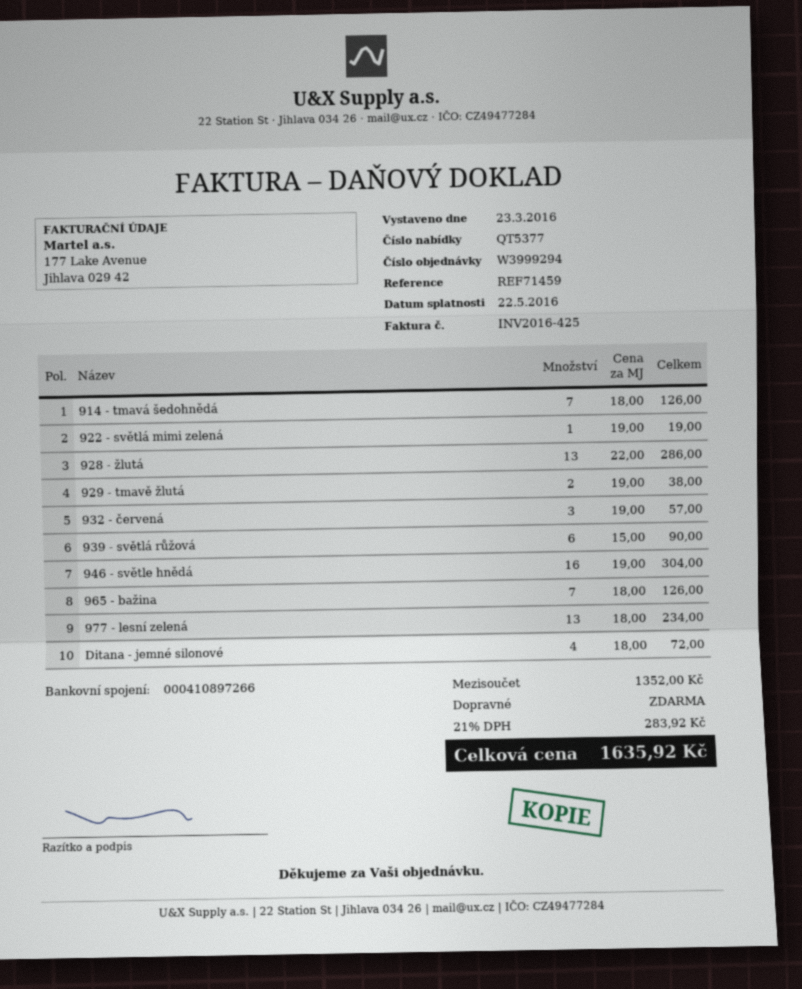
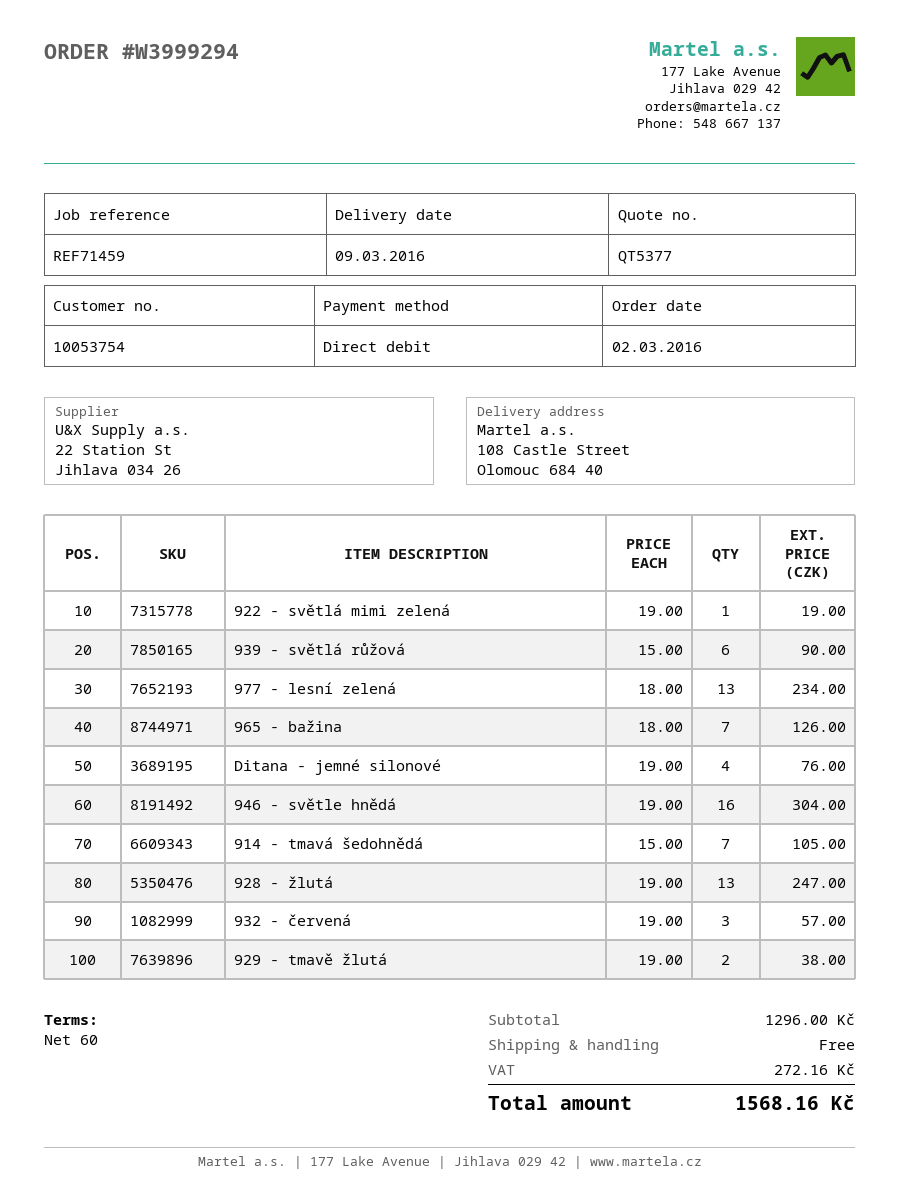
914 - tmavá šedohnědá: 7 x 18.00 = 126.00 -> 7 x 15.00 = 105.00
928 - žlutá: 13 x 22.00 = 286.00 -> 13 x 19.00 = 247.00
Ditana - jemné silonové: 4 x 18.00 = 72.00 -> 4 x 19.00 = 76.00
subtotal: 1352.00 -> 1296.00
tax: 283.92 -> 272.16
total: 1635.92 -> 1568.16

